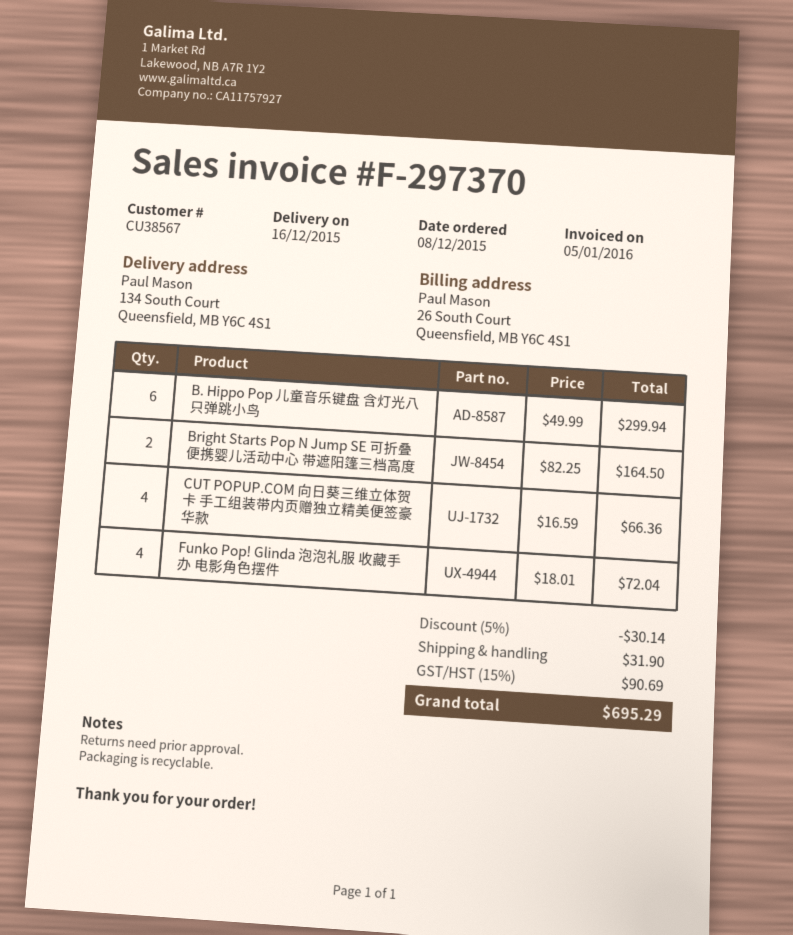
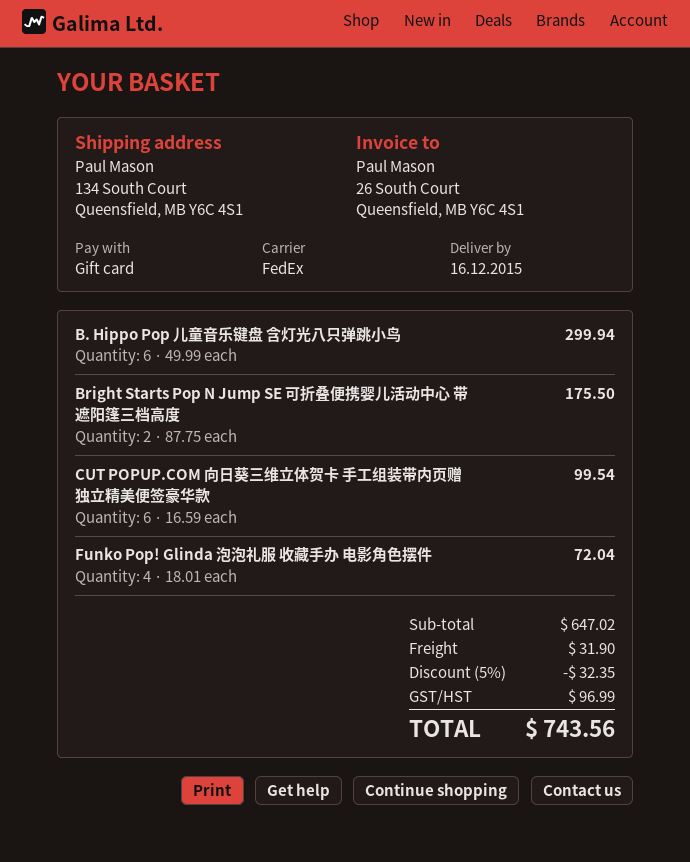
Bright Starts Pop N Jump SE 可折叠便携婴儿活动中心 带遮阳篷三档高度: 2 x 82.25 = 164.50 -> 2 x 87.75 = 175.50
CUT POPUP.COM 向日葵三维立体贺卡 手工组装带内页赠独立精美便签豪华款: 4 x 16.59 = 66.36 -> 6 x 16.59 = 99.54
discount: 5% = 30.14 -> 5% = 32.35
tax: 90.69 -> 96.99
total: 695.29 -> 743.56

